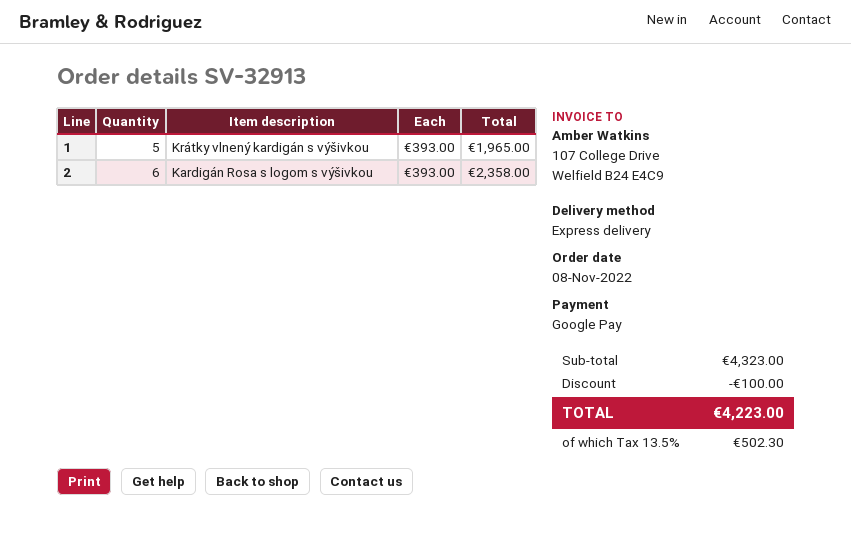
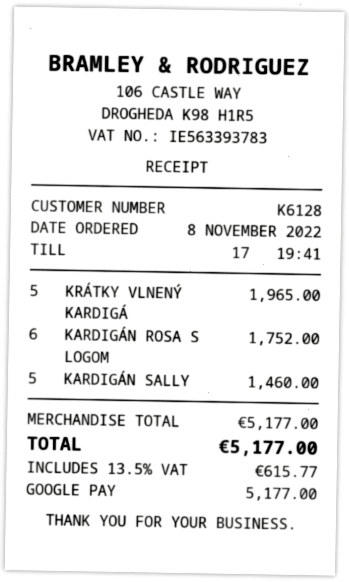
Kardigán Rosa s logom s výšivkou: 6 for 2358.00 -> 6 for 1752.00
KARDIGÁN SALLY: none -> 5 for 1460.00
subtotal: 4323.00 -> 5177.00
discount: 100.00 -> none
tax: 13.5% = 502.30 -> 13.5% = 615.77
total: 4223.00 -> 5177.00

